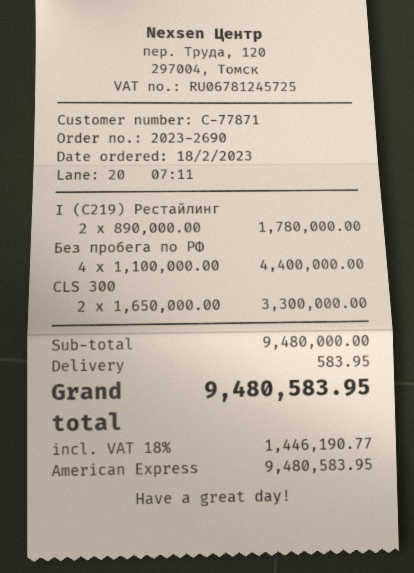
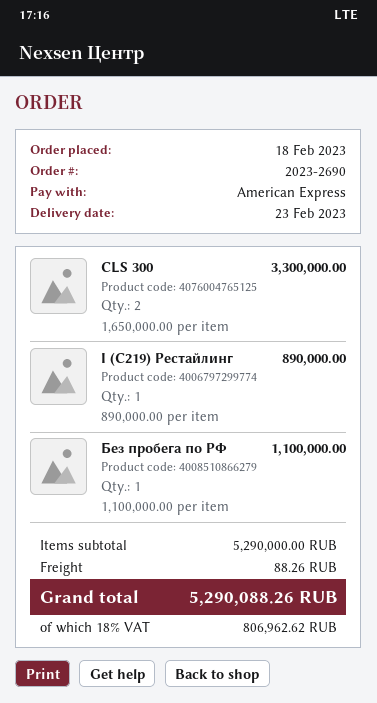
I (C219) Рестайлинг: 2 x 890000.00 = 1780000.00 -> 1 x 890000.00 = 890000.00
Без пробега по РФ: 4 x 1100000.00 = 4400000.00 -> 1 x 1100000.00 = 1100000.00
subtotal: 9480000.00 -> 5290000.00
shipping: 583.95 -> 88.26
tax: 18% = 1446190.77 -> 18% = 806962.62
total: 9480583.95 -> 5290088.26

